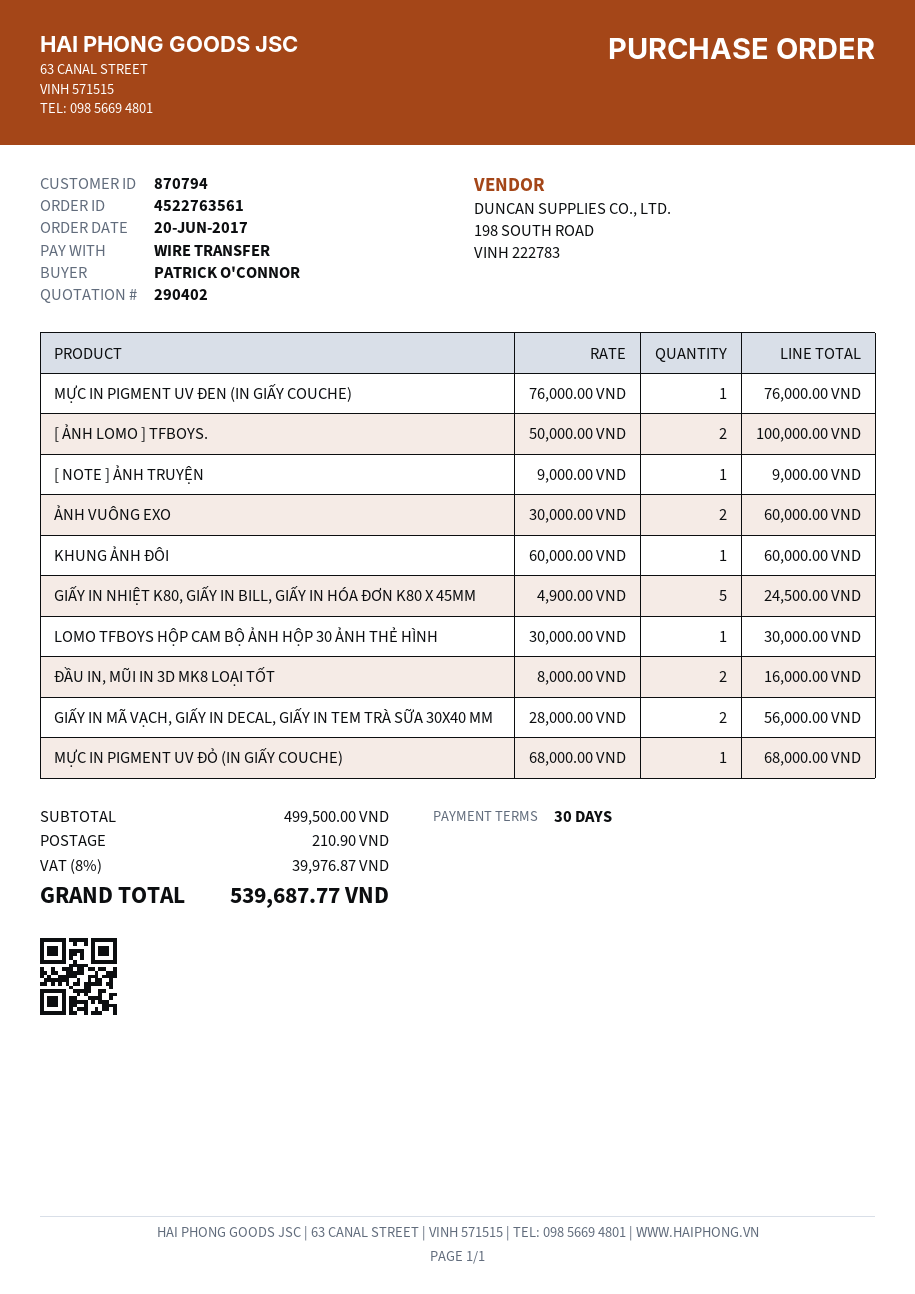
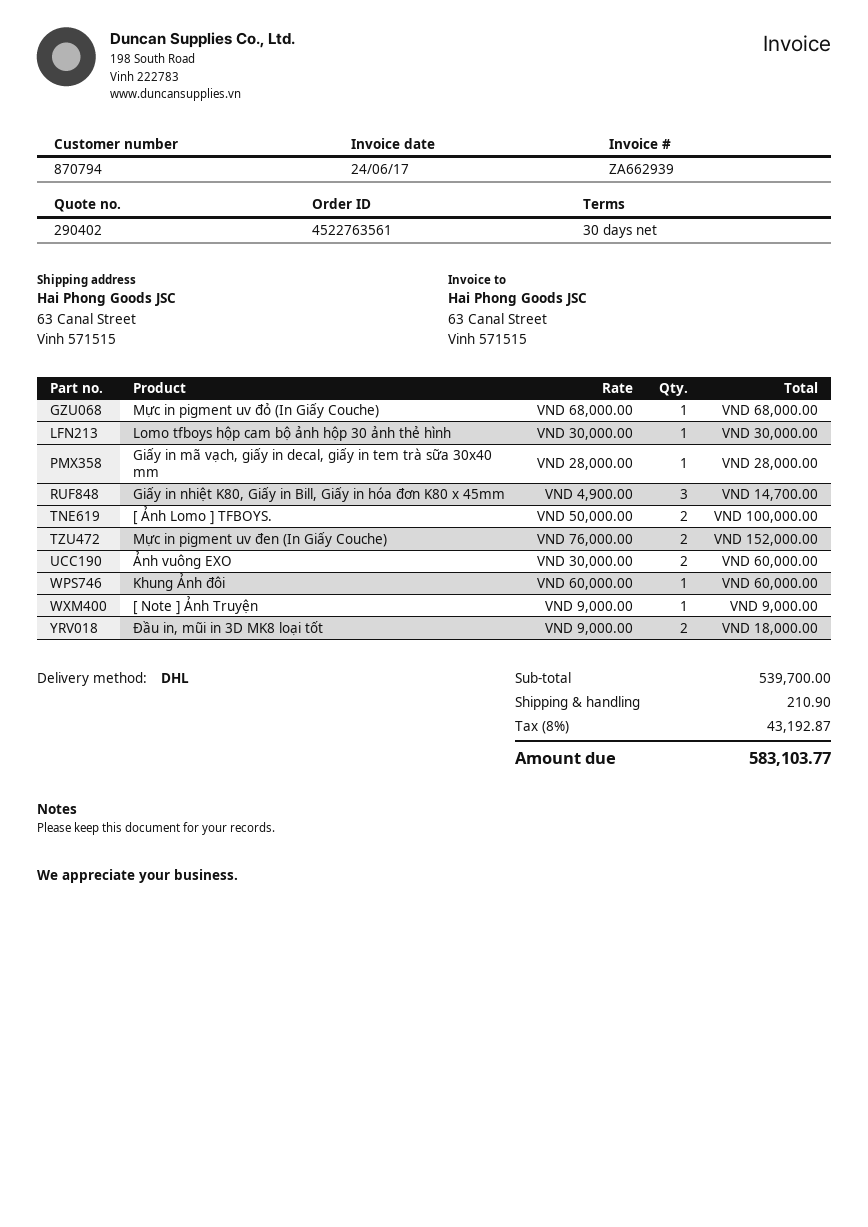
MỰC IN PIGMENT UV ĐEN (IN GIẤY COUCHE): 1 x 76000.00 = 76000.00 -> 2 x 76000.00 = 152000.00
GIẤY IN NHIỆT K80, GIẤY IN BILL, GIẤY IN HÓA ĐƠN K80 X 45MM: 5 x 4900.00 = 24500.00 -> 3 x 4900.00 = 14700.00
ĐẦU IN, MŨI IN 3D MK8 LOẠI TỐT: 2 x 8000.00 = 16000.00 -> 2 x 9000.00 = 18000.00
GIẤY IN MÃ VẠCH, GIẤY IN DECAL, GIẤY IN TEM TRÀ SỮA 30X40 MM: 2 x 28000.00 = 56000.00 -> 1 x 28000.00 = 28000.00
subtotal: 499500.00 -> 539700.00
tax: 8% = 39976.87 -> 8% = 43192.87
total: 539687.77 -> 583103.77

